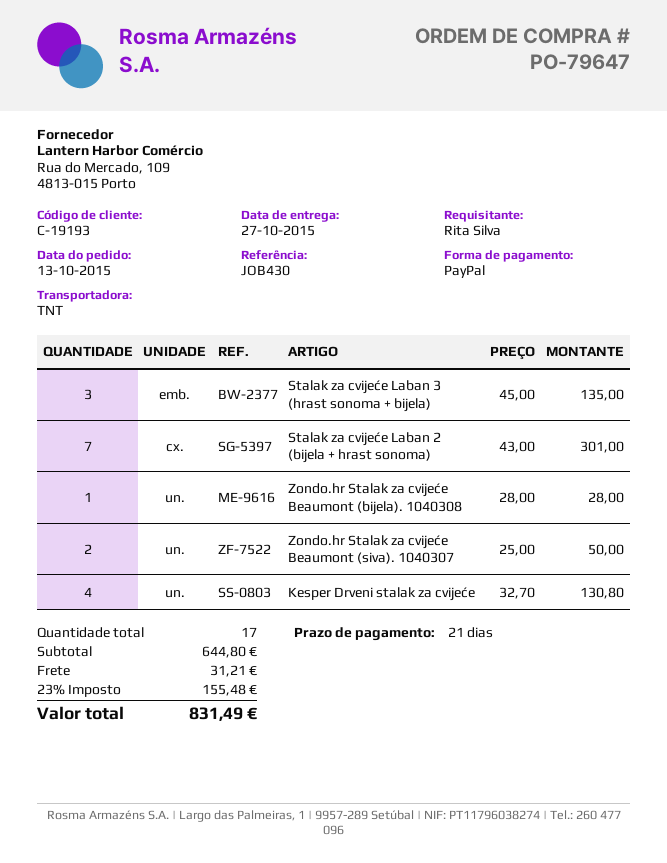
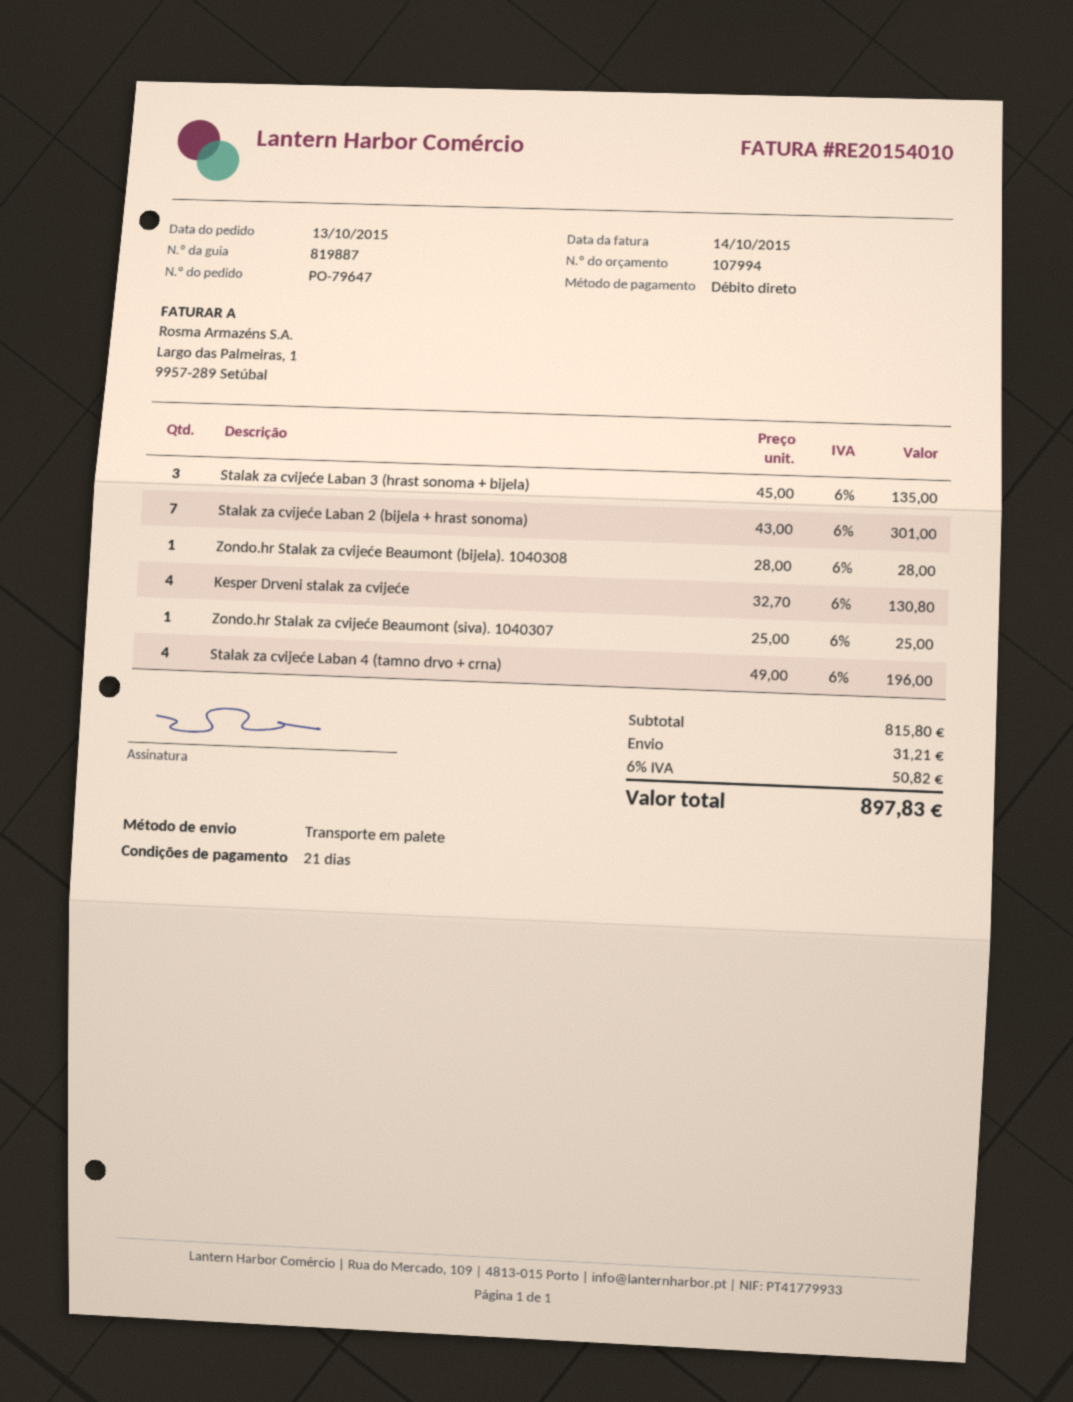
payment method: PayPal -> direct debit
shipping method: TNT -> pallet freight
Zondo.hr Stalak za cvijeće Beaumont (siva). 1040307: 2 x 25.00 = 50.00 -> 1 x 25.00 = 25.00
Stalak za cvijeće Laban 4 (tamno drvo + crna): none -> 4 x 49.00 = 196.00
subtotal: 644.80 -> 815.80
tax: 23% = 155.48 -> 6% = 50.82
total: 831.49 -> 897.83

